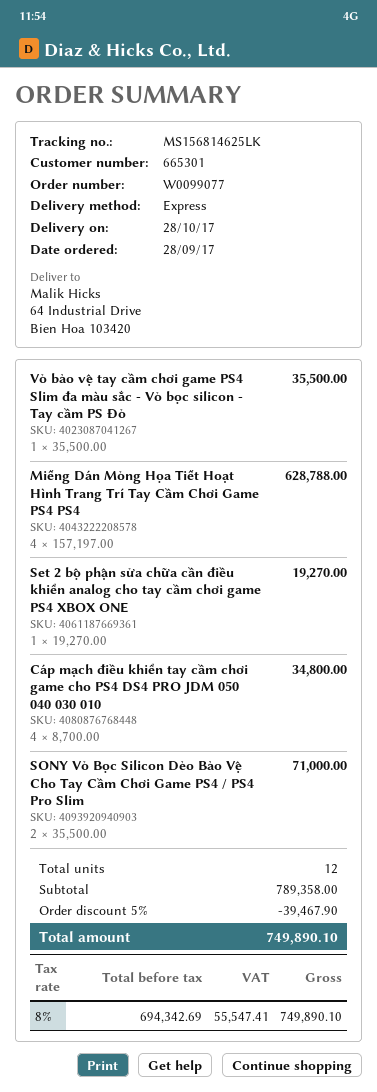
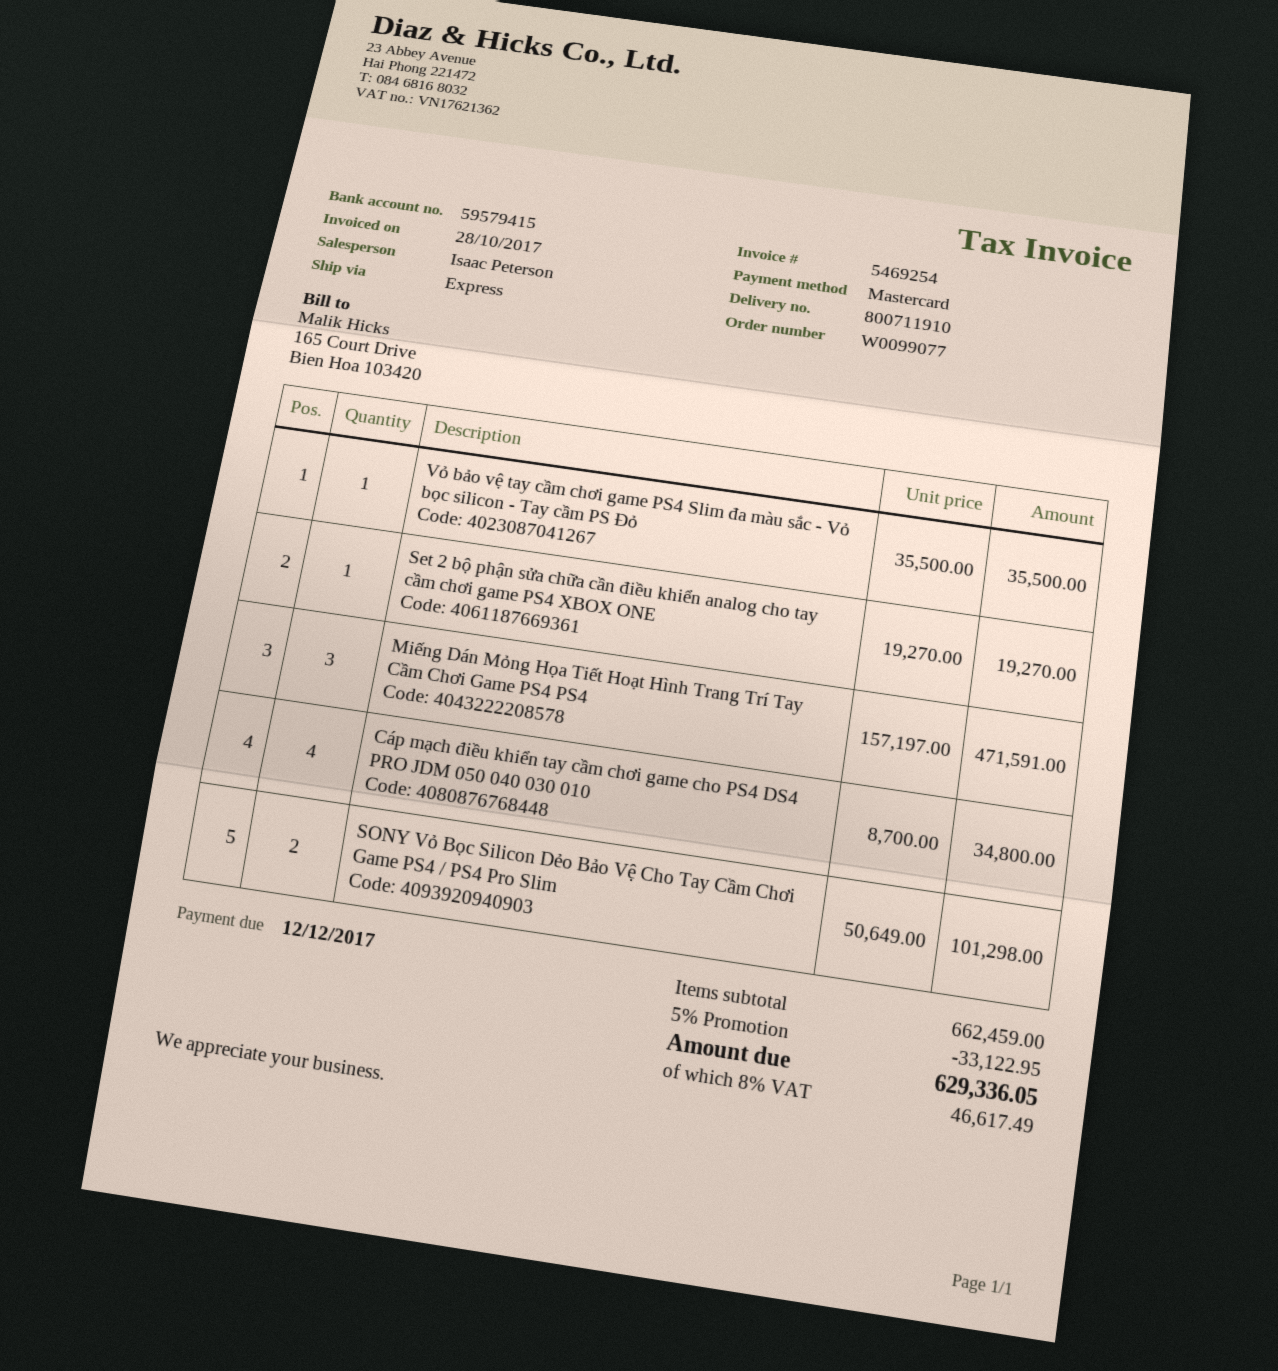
Miếng Dán Mỏng Họa Tiết Hoạt Hình Trang Trí Tay Cầm Chơi Game PS4 PS4: 4 x 157197.00 = 628788.00 -> 3 x 157197.00 = 471591.00
SONY Vỏ Bọc Silicon Dẻo Bảo Vệ Cho Tay Cầm Chơi Game PS4 / PS4 Pro Slim: 2 x 35500.00 = 71000.00 -> 2 x 50649.00 = 101298.00
subtotal: 789358.00 -> 662459.00
discount: 5% = 39467.90 -> 5% = 33122.95
tax: 8% = 55547.41 -> 8% = 46617.49
total: 749890.10 -> 629336.05

